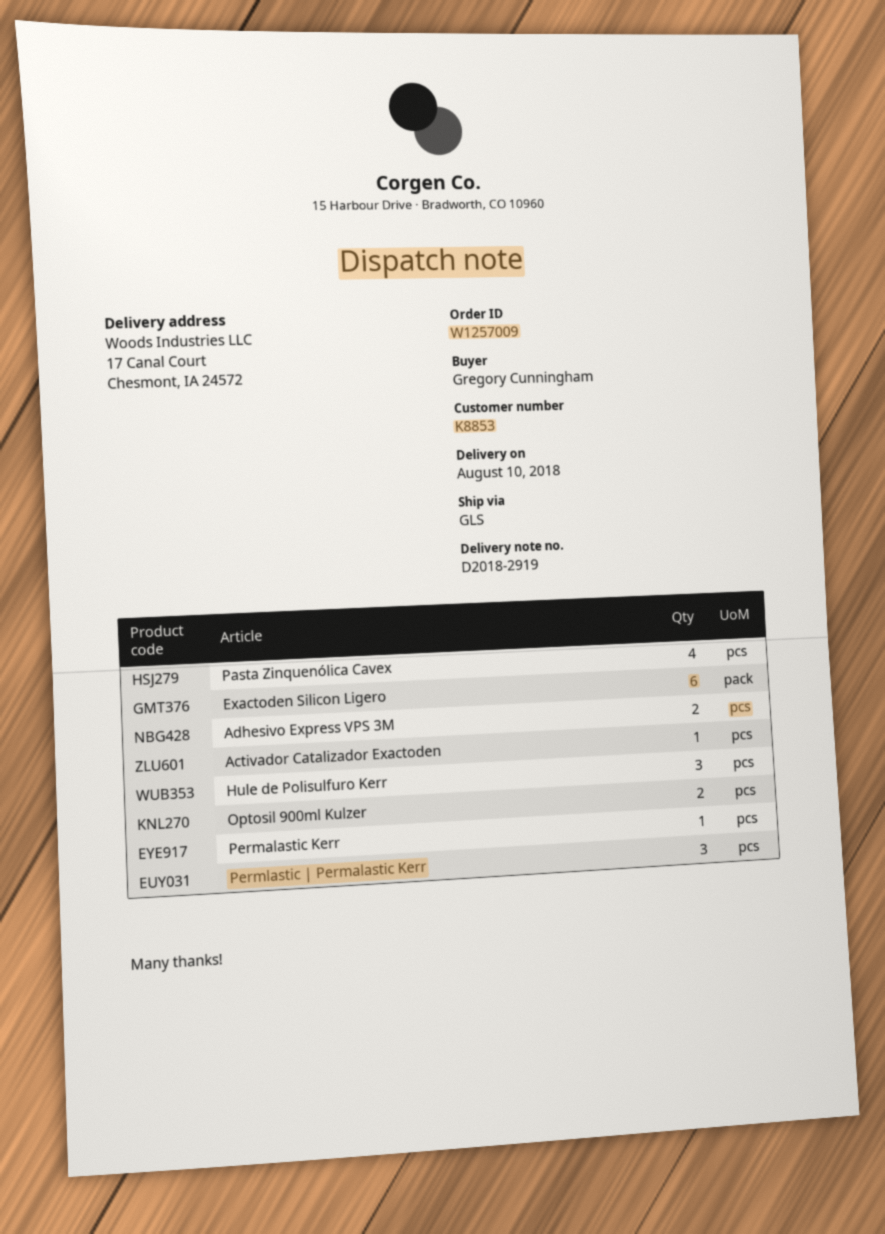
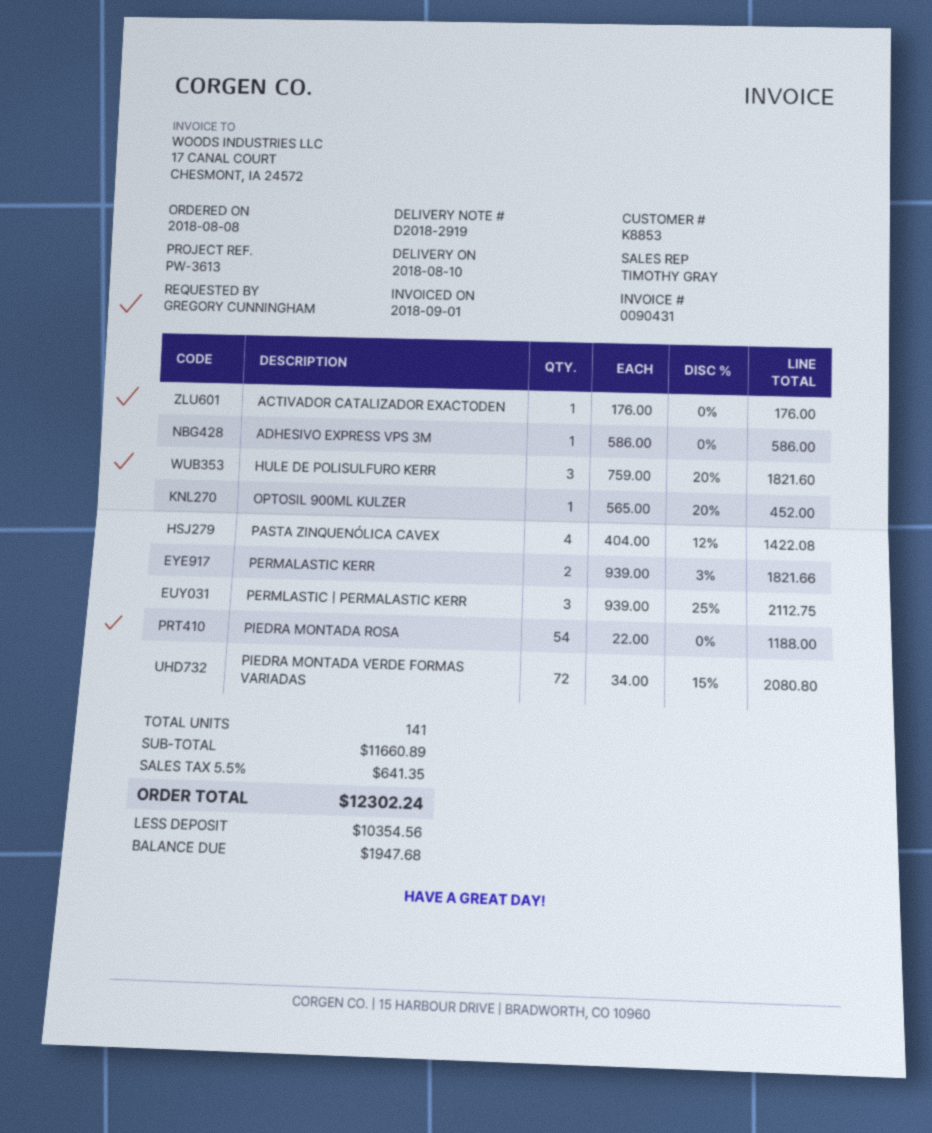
Exactoden Silicon Ligero: 6 -> none
Adhesivo Express VPS 3M: 2 -> 1
Optosil 900ml Kulzer: 2 -> 1
Permalastic Kerr: 1 -> 2
PIEDRA MONTADA ROSA: none -> 54
PIEDRA MONTADA VERDE FORMAS VARIADAS: none -> 72

